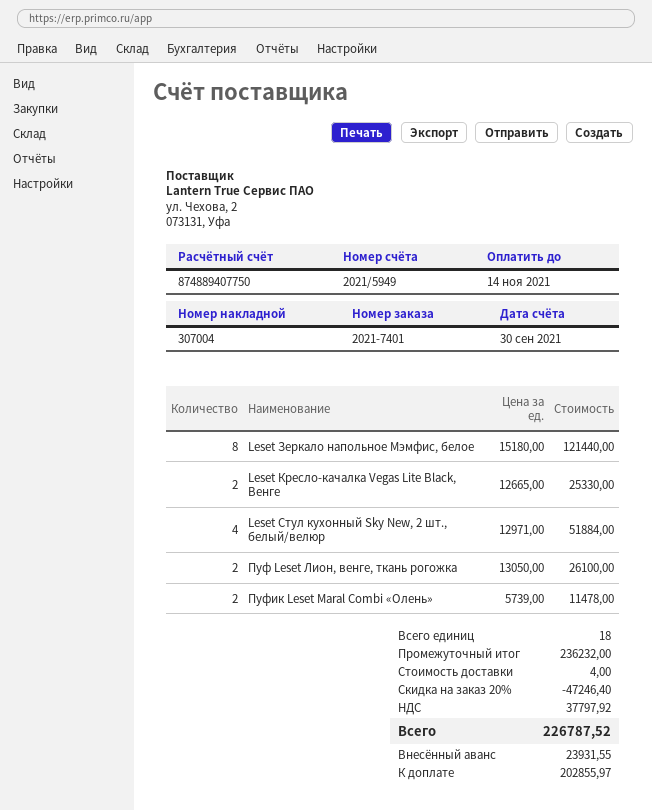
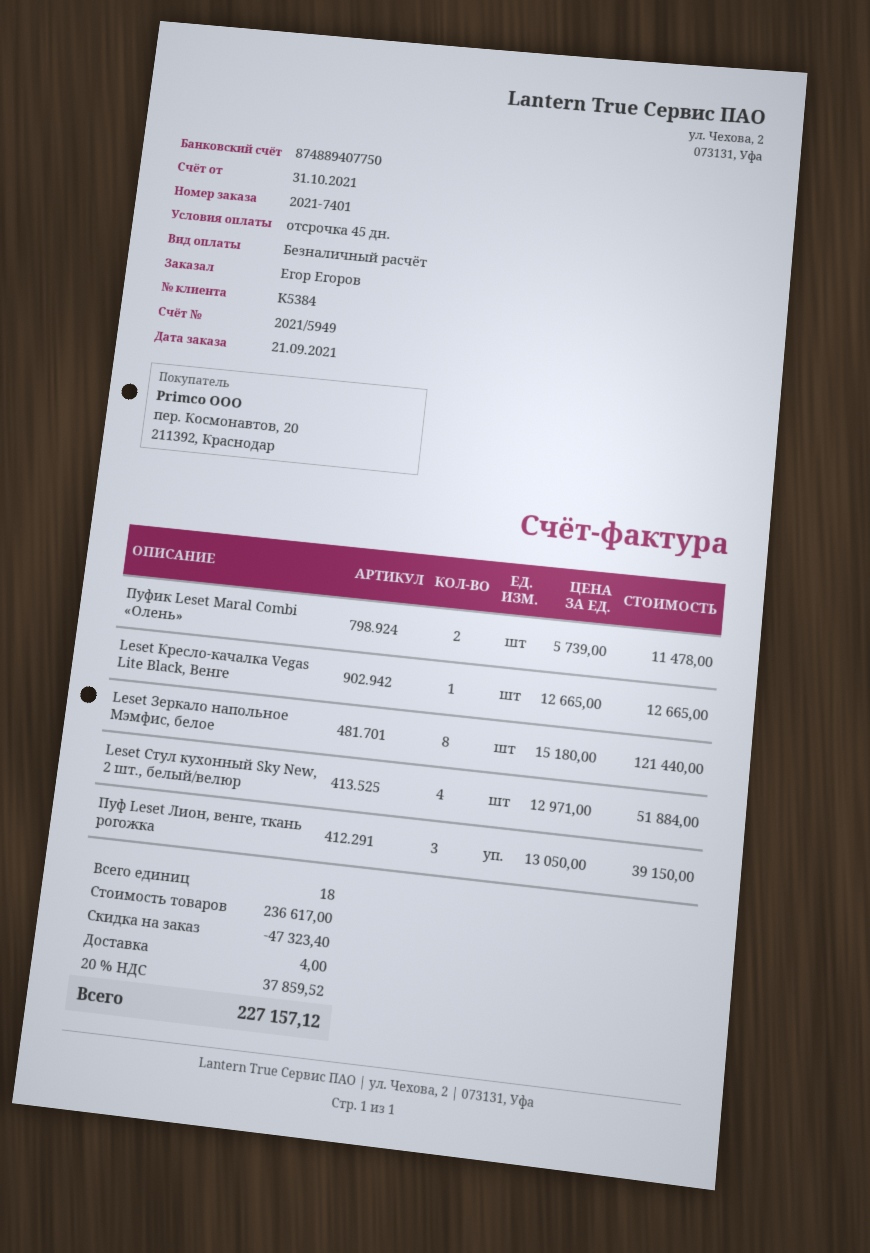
invoice date: 2021-09-30 -> 2021-10-31
Leset Кресло-качалка Vegas Lite Black, Венге: 2 x 12665.00 = 25330.00 -> 1 x 12665.00 = 12665.00
Пуф Leset Лион, венге, ткань рогожка: 2 x 13050.00 = 26100.00 -> 3 x 13050.00 = 39150.00
subtotal: 236232.00 -> 236617.00
discount: 47246.40 -> 47323.40
tax: 37797.92 -> 37859.52
total: 226787.52 -> 227157.12

